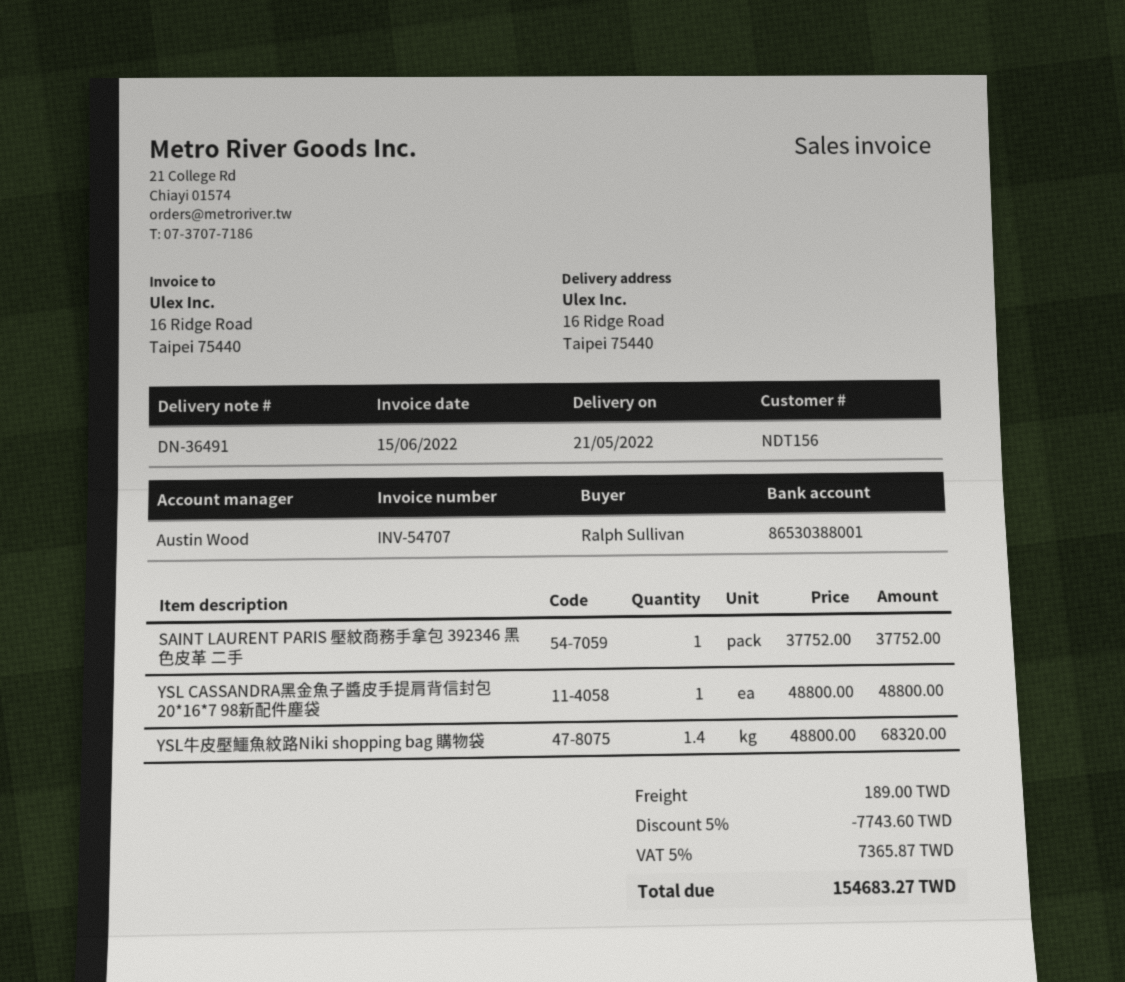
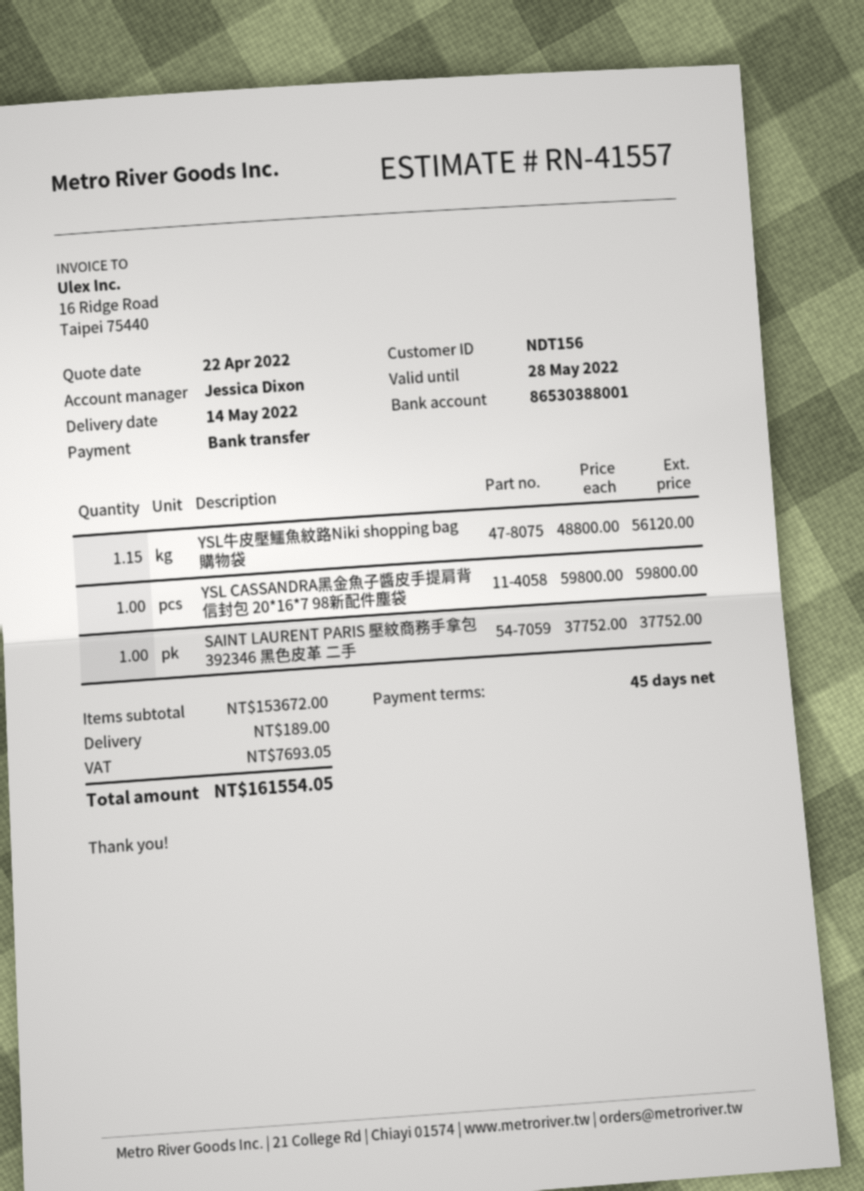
delivery date: 2022-05-21 -> 2022-05-14
sales rep: Austin Wood -> Jessica Dixon
YSL CASSANDRA黑金魚子醬皮手提肩背信封包 20*16*7 98新配件塵袋: 1 x 48800.00 = 48800.00 -> 1 x 59800.00 = 59800.00
YSL牛皮壓鱷魚紋路Niki shopping bag 購物袋: 1.4 x 48800.00 = 68320.00 -> 1.15 x 48800.00 = 56120.00
discount: 5% = 7743.60 -> none
tax: 7365.87 -> 7693.05
total: 154683.27 -> 161554.05

